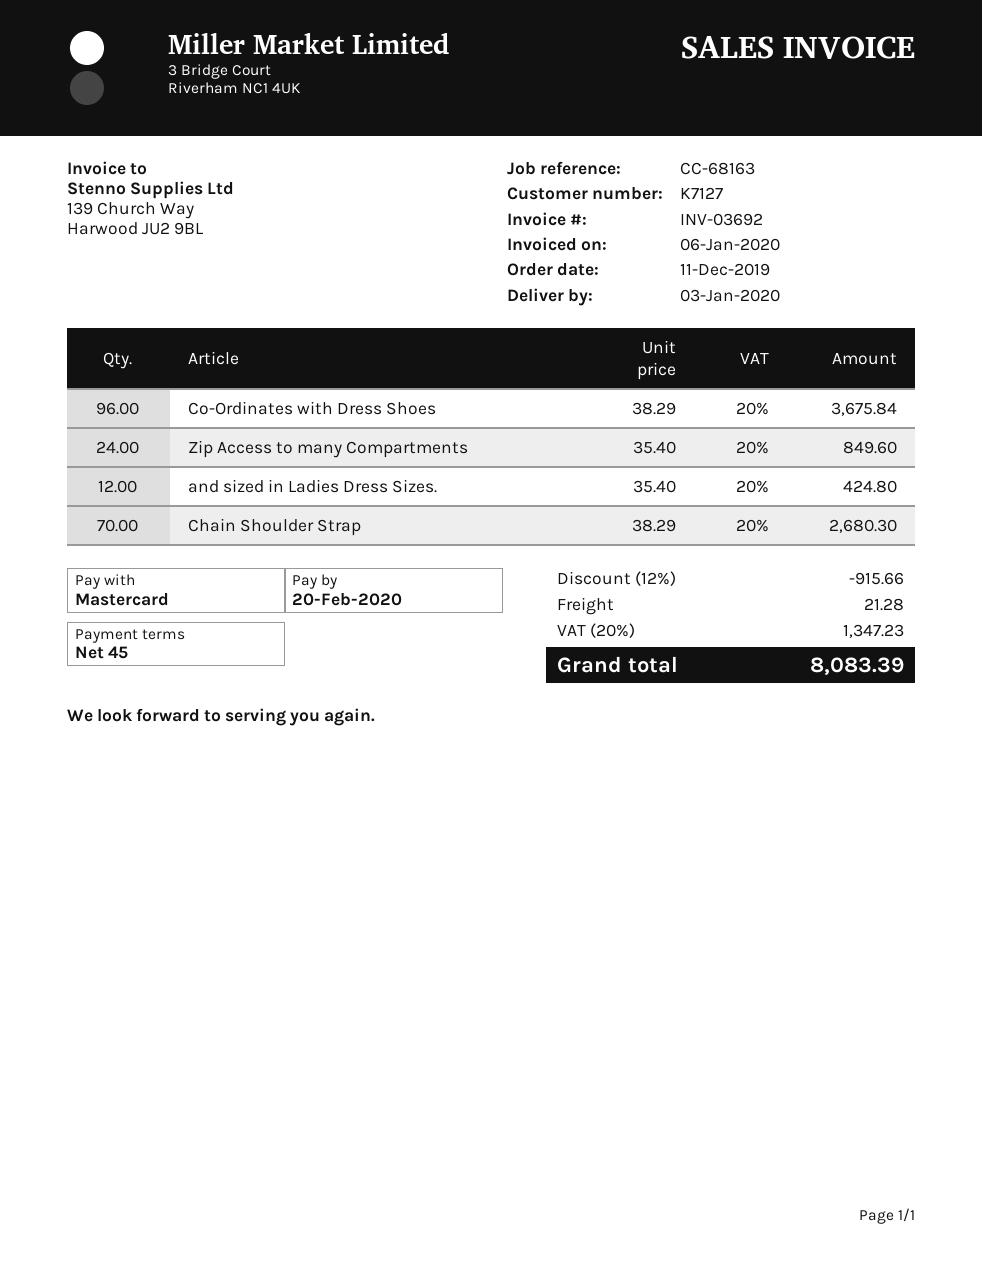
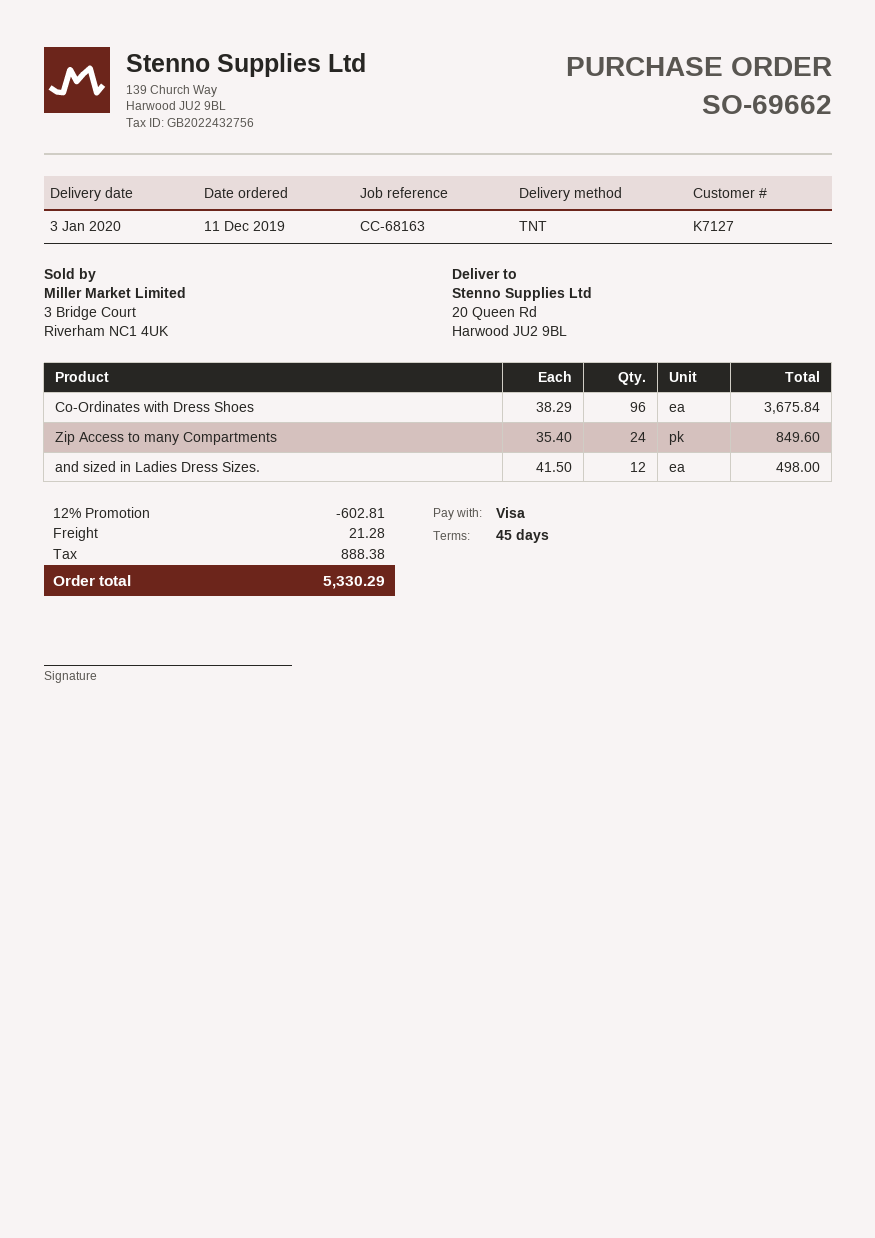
payment method: Mastercard -> Visa
and sized in Ladies Dress Sizes.: 12 x 35.40 = 424.80 -> 12 x 41.50 = 498.00
Chain Shoulder Strap: 70 x 38.29 = 2680.30 -> none
discount: 12% = 915.66 -> 12% = 602.81
tax: 1347.23 -> 888.38
total: 8083.39 -> 5330.29

